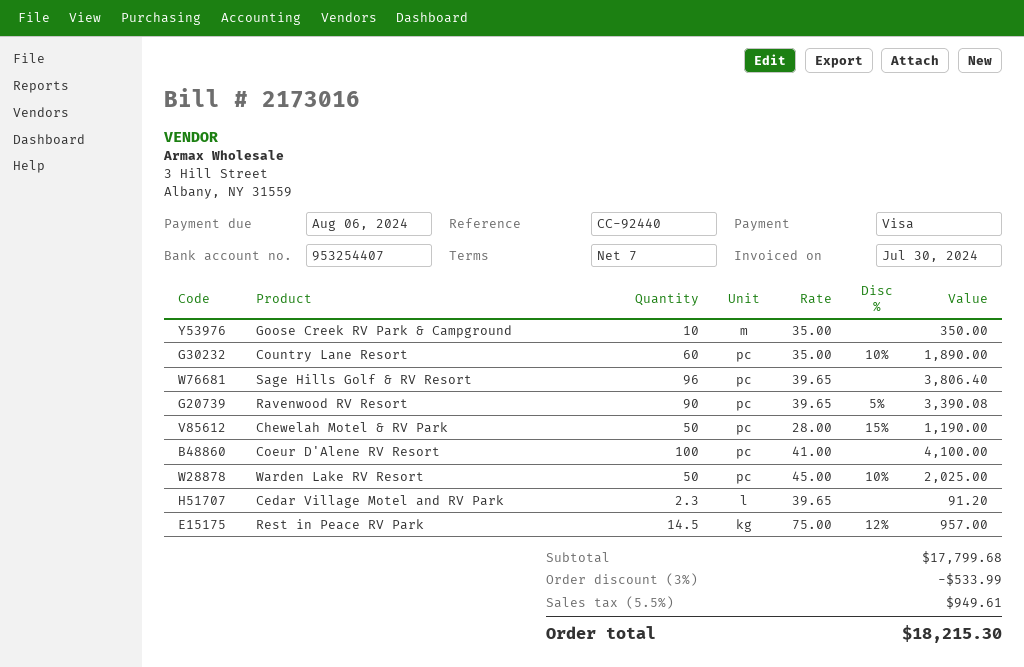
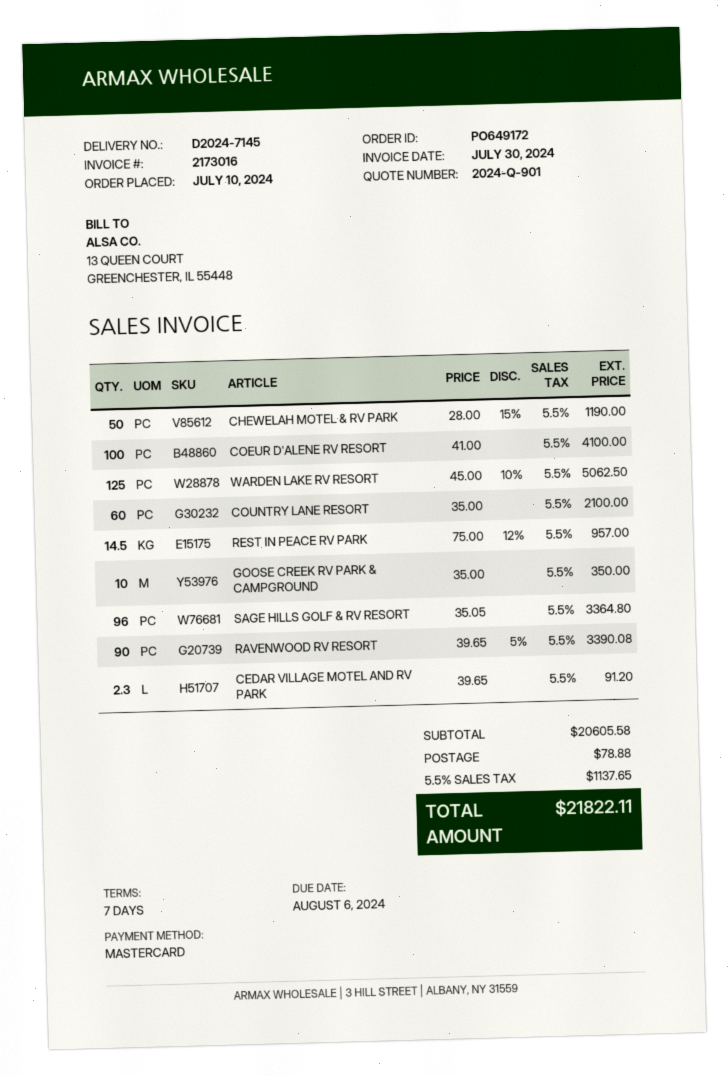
payment method: Visa -> Mastercard
Country Lane Resort: 60 x 35.00 - 10% = 1890.00 -> 60 x 35.00 = 2100.00
Sage Hills Golf & RV Resort: 96 x 39.65 = 3806.40 -> 96 x 35.05 = 3364.80
Warden Lake RV Resort: 50 x 45.00 - 10% = 2025.00 -> 125 x 45.00 - 10% = 5062.50
subtotal: 17799.68 -> 20605.58
discount: 3% = 533.99 -> none
shipping: none -> 78.88
tax: 5.5% = 949.61 -> 5.5% = 1137.65
total: 18215.30 -> 21822.11

